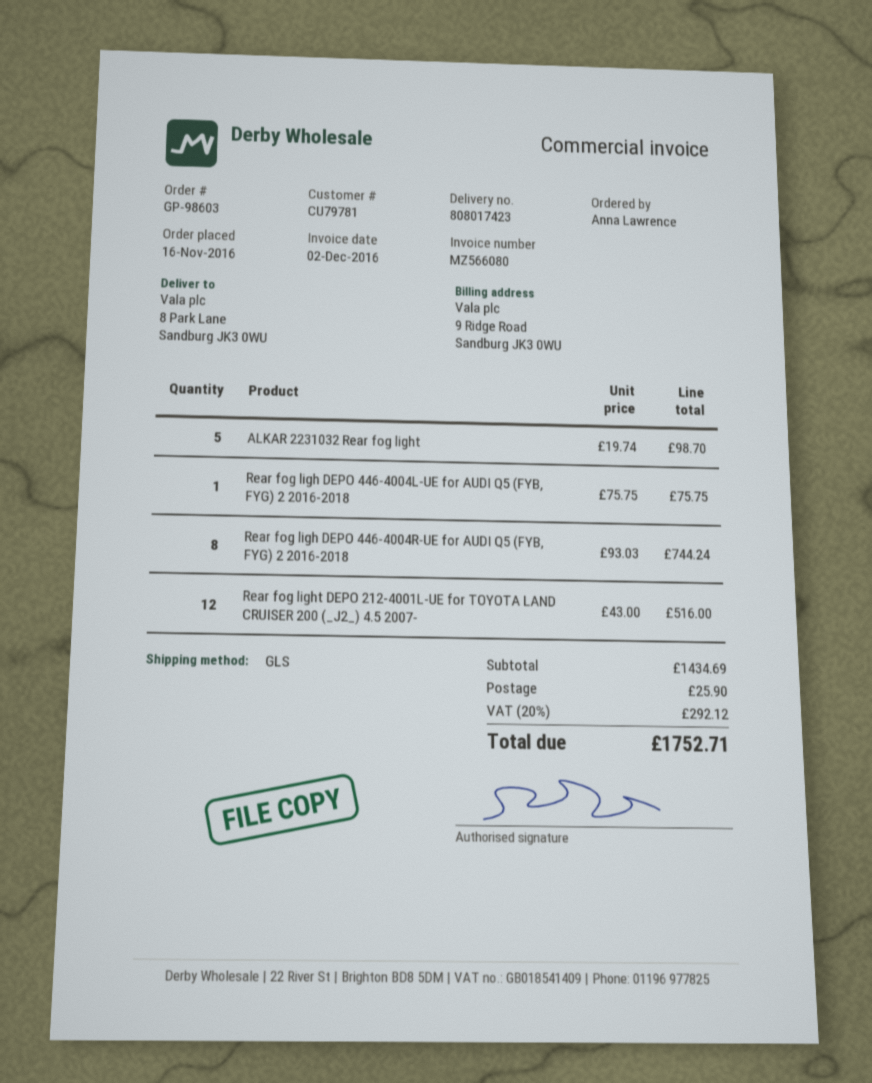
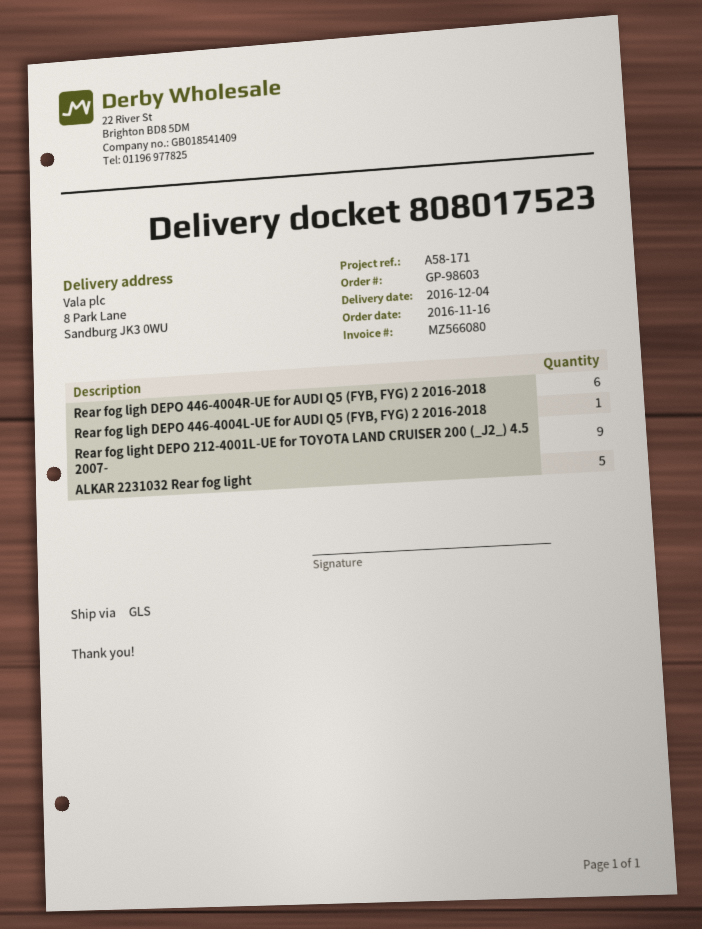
delivery note number: 808017423 -> 808017523
Rear fog ligh DEPO 446-4004R-UE for AUDI Q5 (FYB, FYG) 2 2016-2018: 8 -> 6
Rear fog light DEPO 212-4001L-UE for TOYOTA LAND CRUISER 200 (_J2_) 4.5 2007-: 12 -> 9

